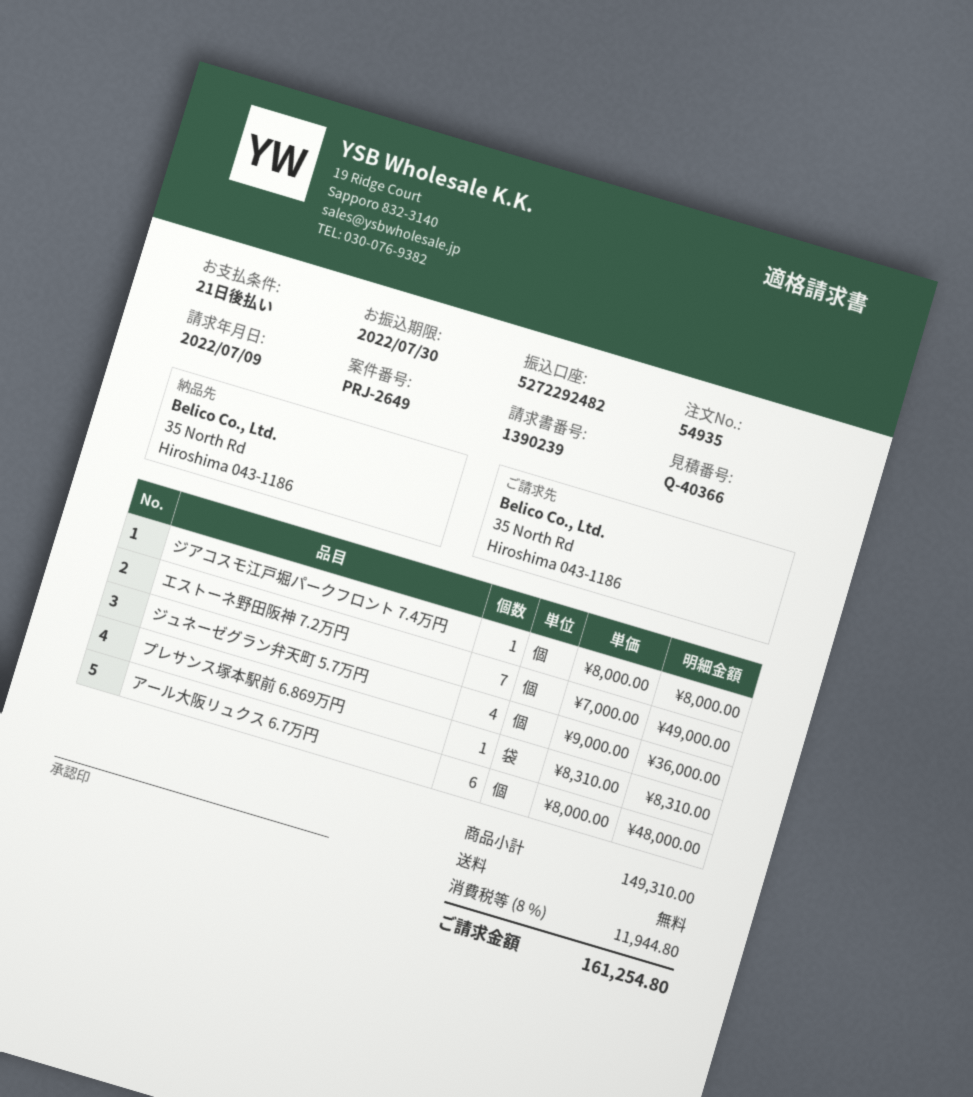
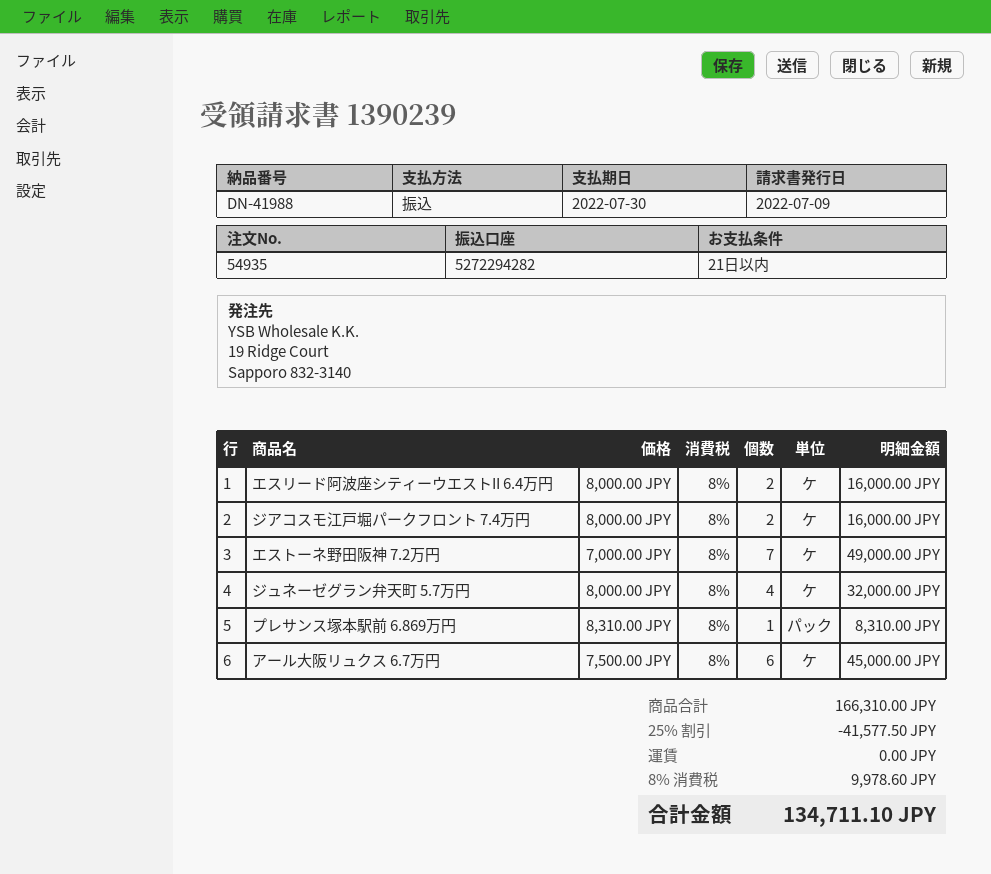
bank account: 5272292482 -> 5272294282
ジアコスモ江戸堀パークフロント 7.4万円: 1 x 8000.00 = 8000.00 -> 2 x 8000.00 = 16000.00
ジュネーゼグラン弁天町 5.7万円: 4 x 9000.00 = 36000.00 -> 4 x 8000.00 = 32000.00
アール大阪リュクス 6.7万円: 6 x 8000.00 = 48000.00 -> 6 x 7500.00 = 45000.00
エスリード阿波座シティーウエストII 6.4万円: none -> 2 x 8000.00 = 16000.00
subtotal: 149310.00 -> 166310.00
discount: none -> 25% = 41577.50
tax: 8% = 11944.80 -> 8% = 9978.60
total: 161254.80 -> 134711.10

